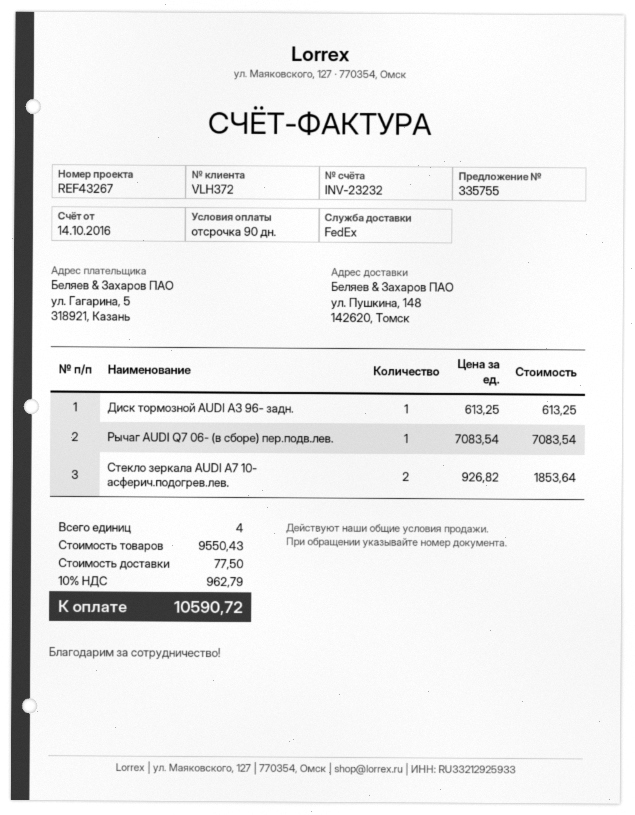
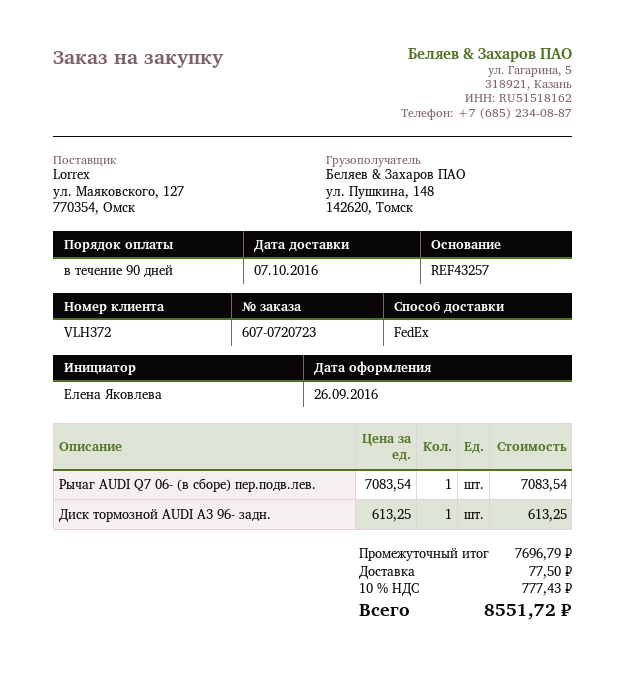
reference: REF43267 -> REF43257
Стекло зеркала AUDI A7 10- асферич.подогрев.лев.: 2 x 926.82 = 1853.64 -> none
subtotal: 9550.43 -> 7696.79
tax: 10% = 962.79 -> 10% = 777.43
total: 10590.72 -> 8551.72

